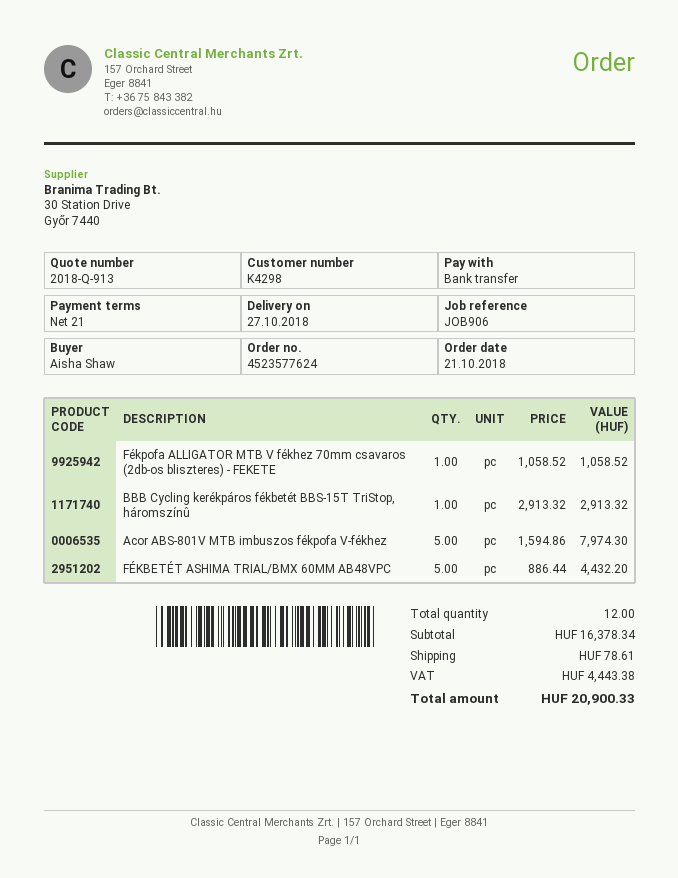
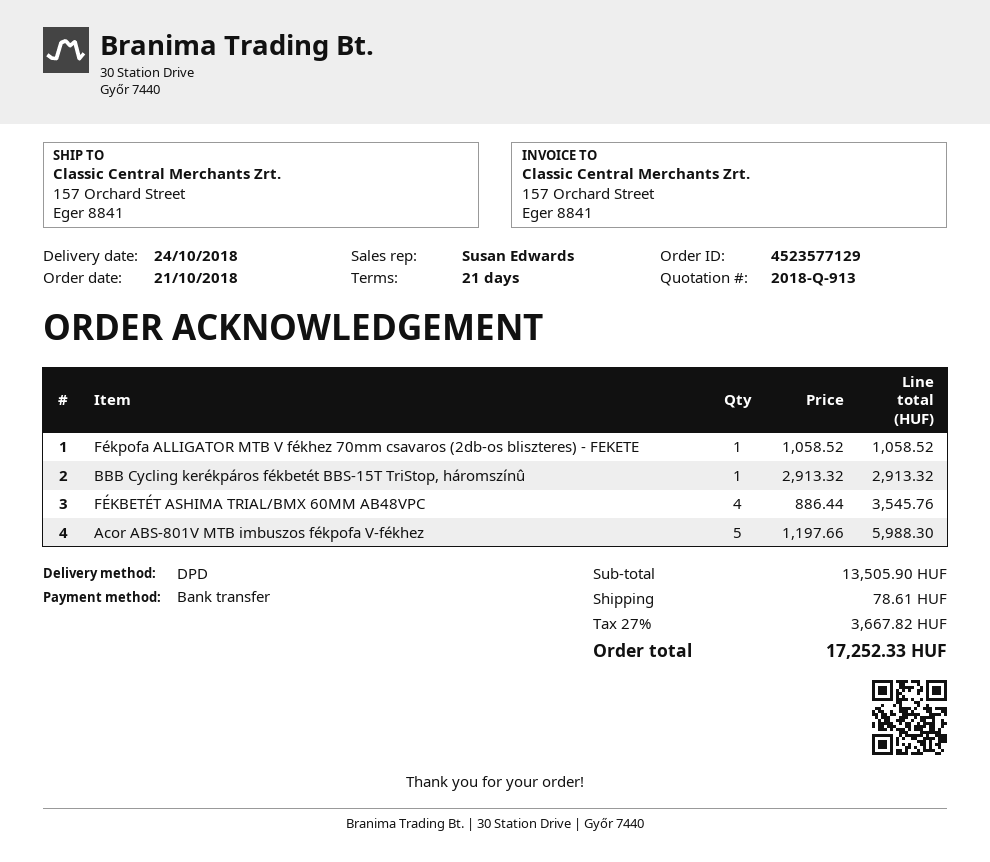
order number: 4523577624 -> 4523577129
delivery date: 2018-10-27 -> 2018-10-24
Acor ABS-801V MTB imbuszos fékpofa V-fékhez: 5 x 1594.86 = 7974.30 -> 5 x 1197.66 = 5988.30
FÉKBETÉT ASHIMA TRIAL/BMX 60MM AB48VPC: 5 x 886.44 = 4432.20 -> 4 x 886.44 = 3545.76
subtotal: 16378.34 -> 13505.90
tax: 4443.38 -> 3667.82
total: 20900.33 -> 17252.33

